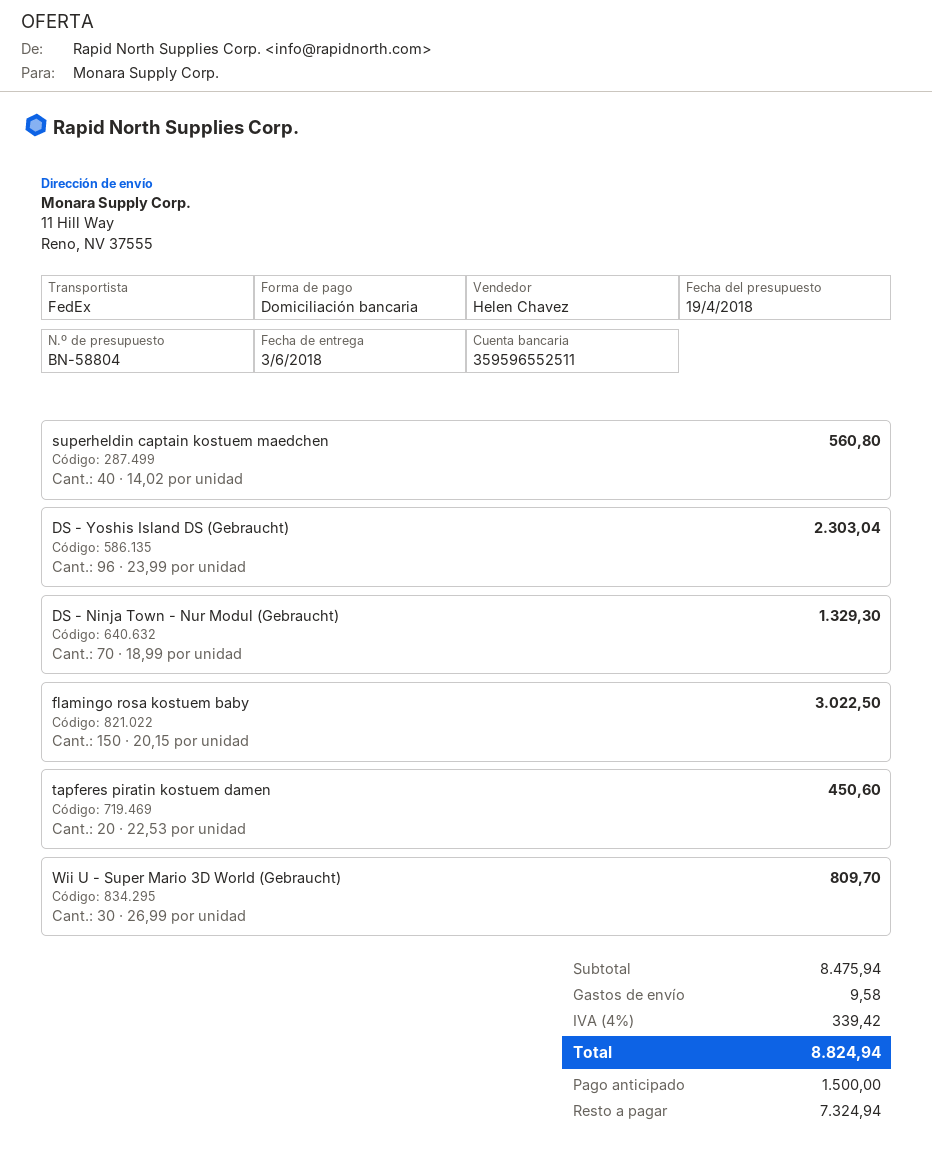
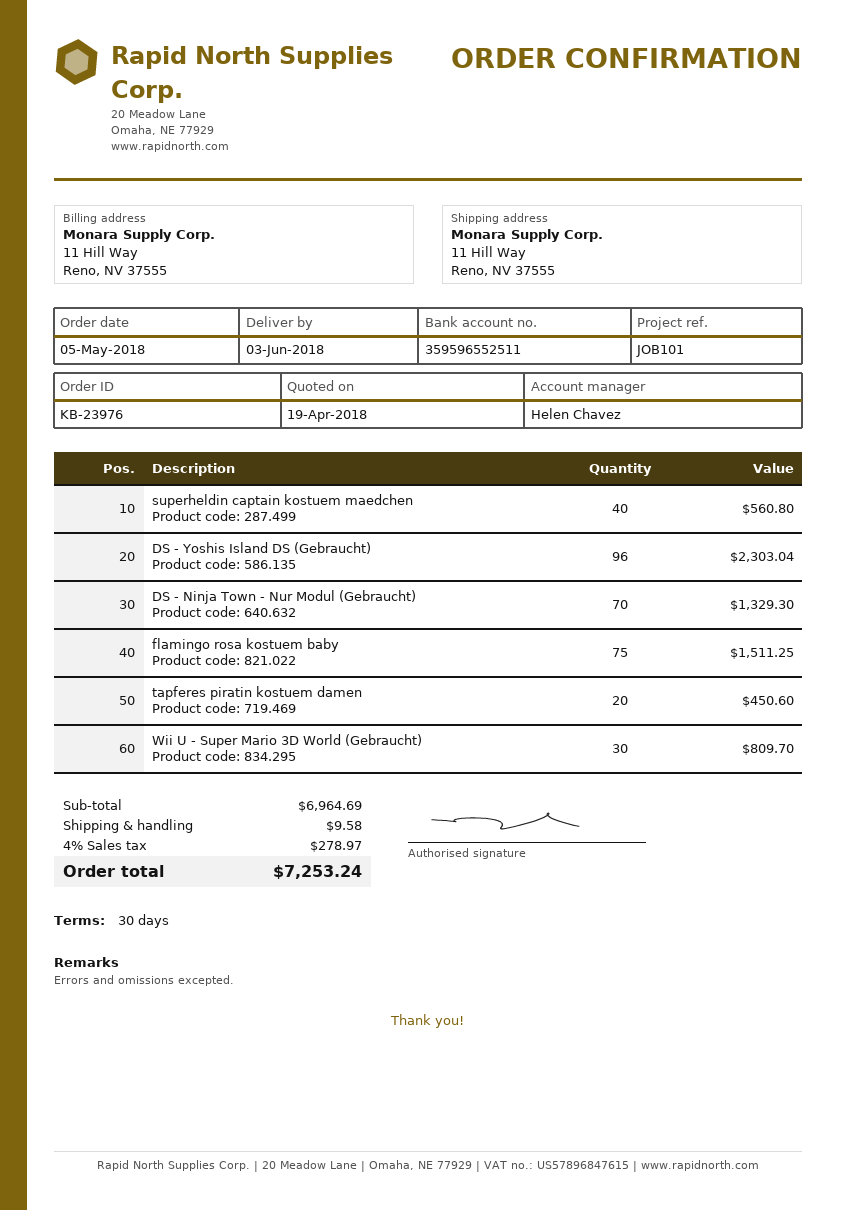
flamingo rosa kostuem baby: 150 for 3022.50 -> 75 for 1511.25
subtotal: 8475.94 -> 6964.69
tax: 4% = 339.42 -> 4% = 278.97
total: 8824.94 -> 7253.24

